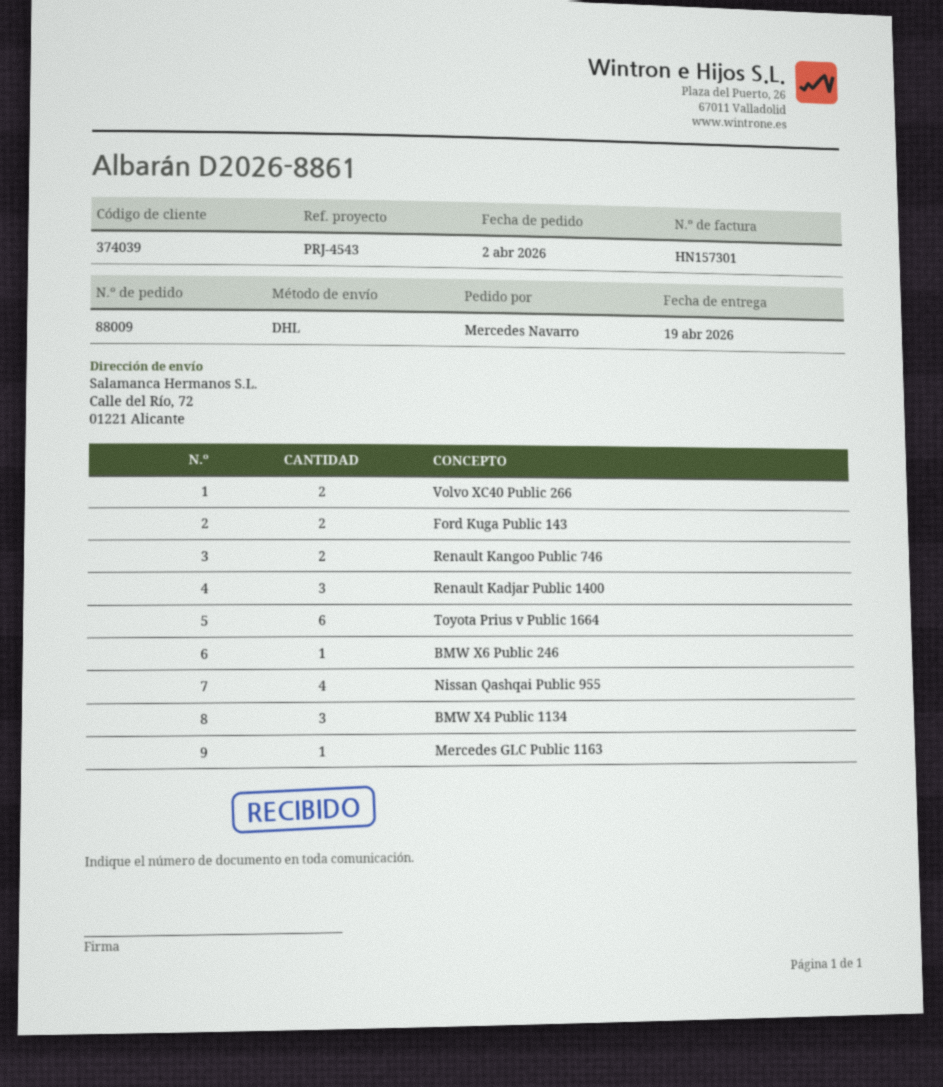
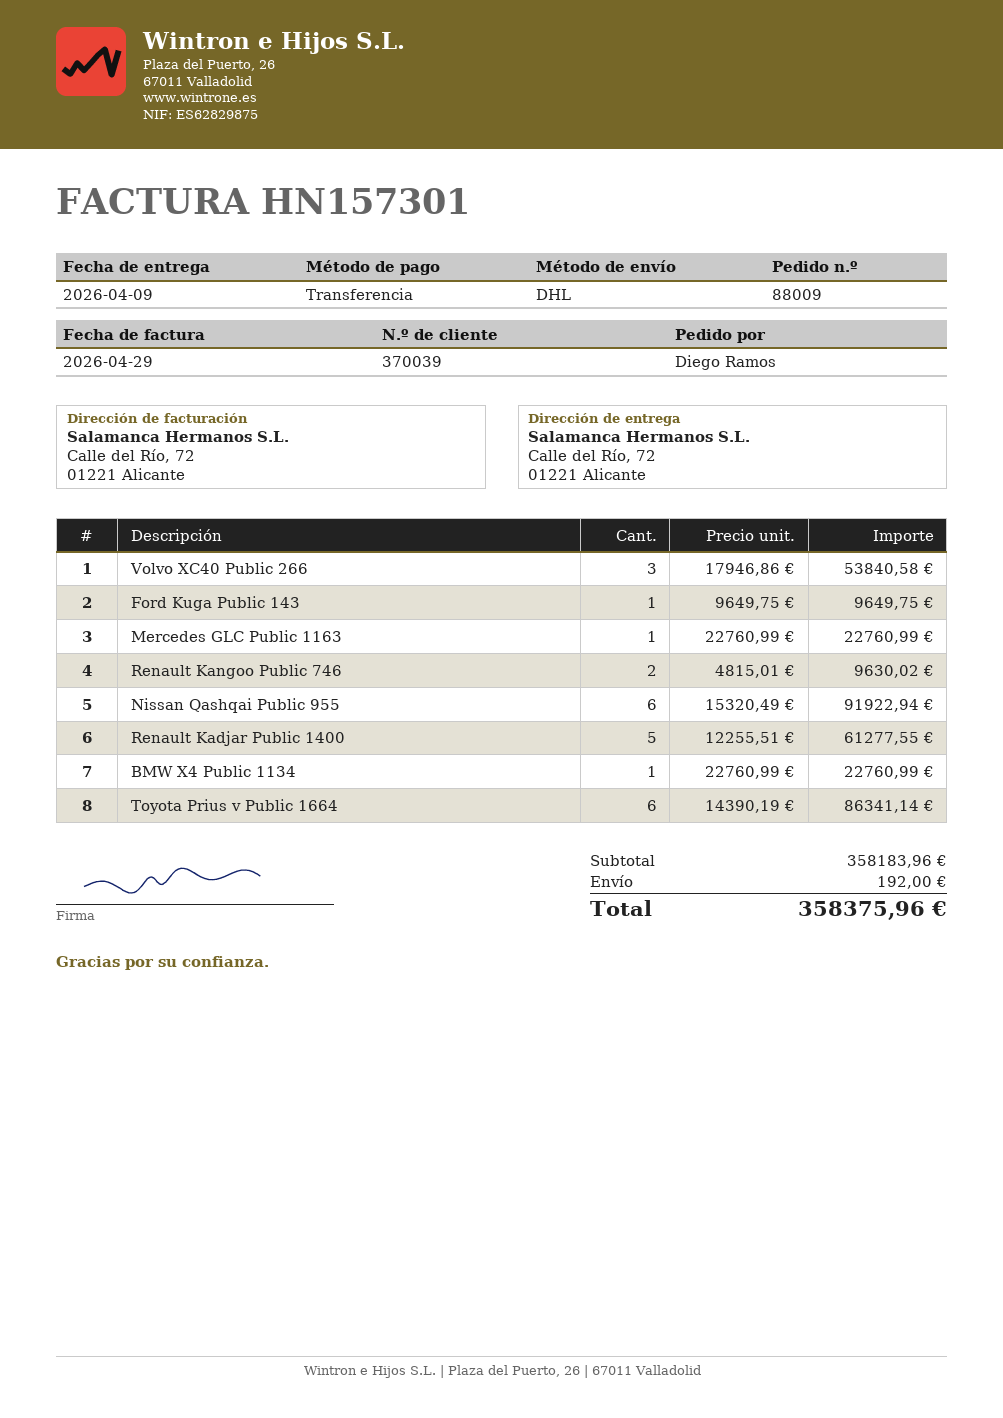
delivery date: 2026-04-19 -> 2026-04-09
customer number: 374039 -> 370039
ordered by: Mercedes Navarro -> Diego Ramos
Volvo XC40 Public 266: 2 -> 3
Ford Kuga Public 143: 2 -> 1
Renault Kadjar Public 1400: 3 -> 5
BMW X6 Public 246: 1 -> none
Nissan Qashqai Public 955: 4 -> 6
BMW X4 Public 1134: 3 -> 1

